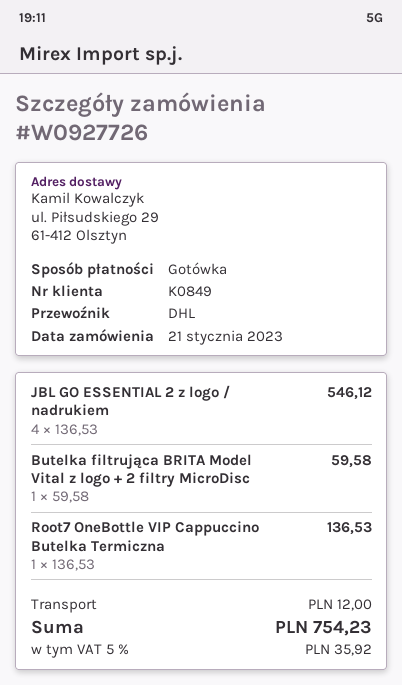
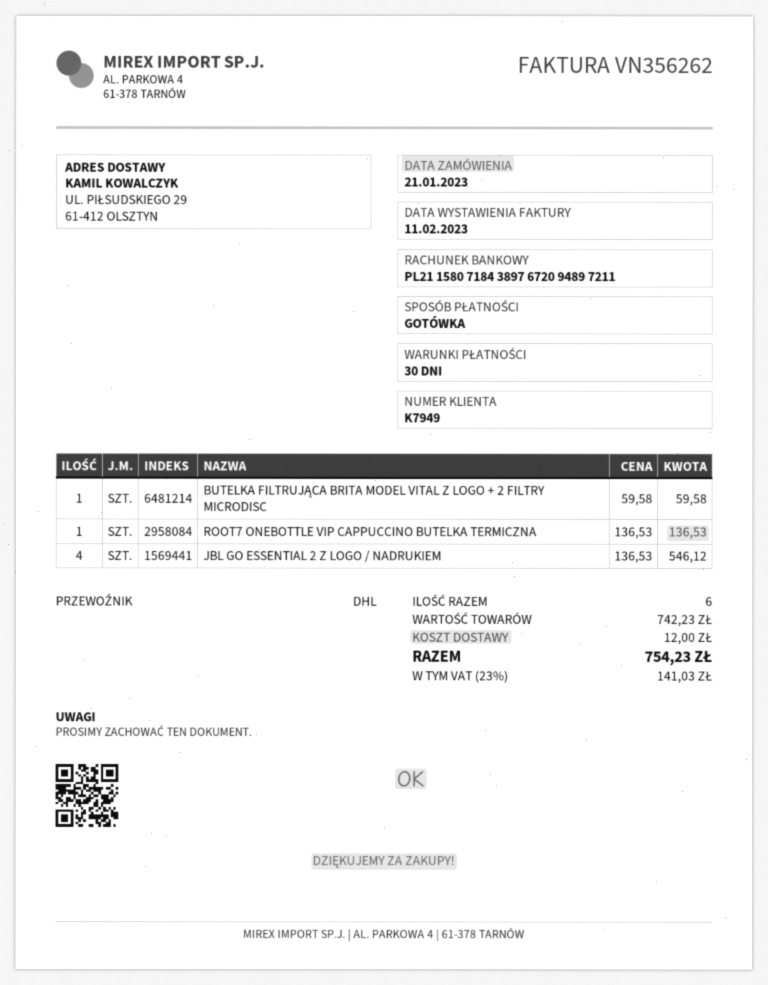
customer number: K0849 -> K7949
tax: 5% = 35.92 -> 23% = 141.03

